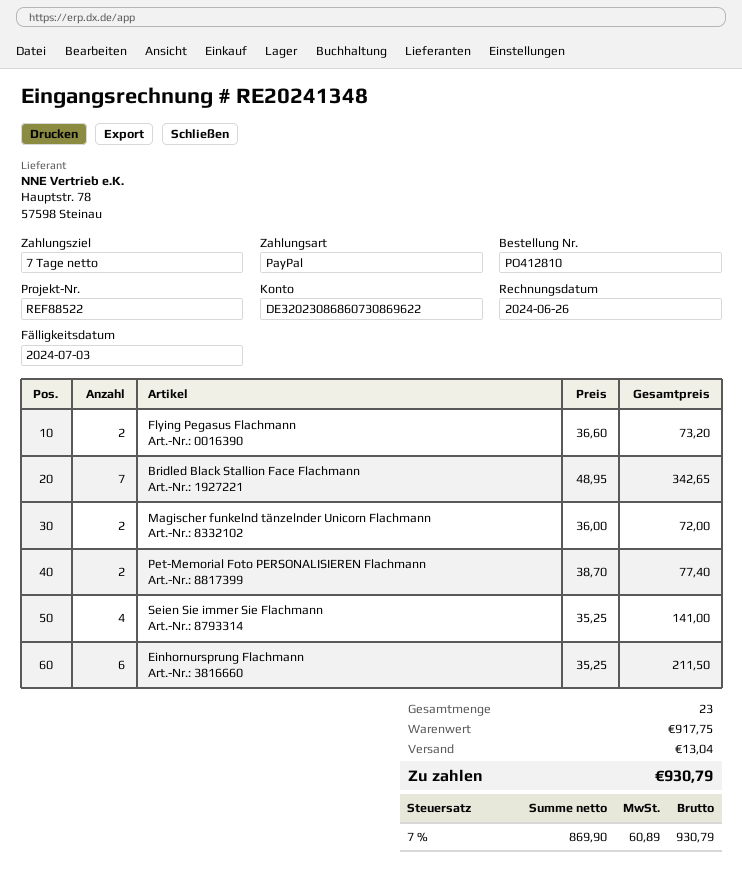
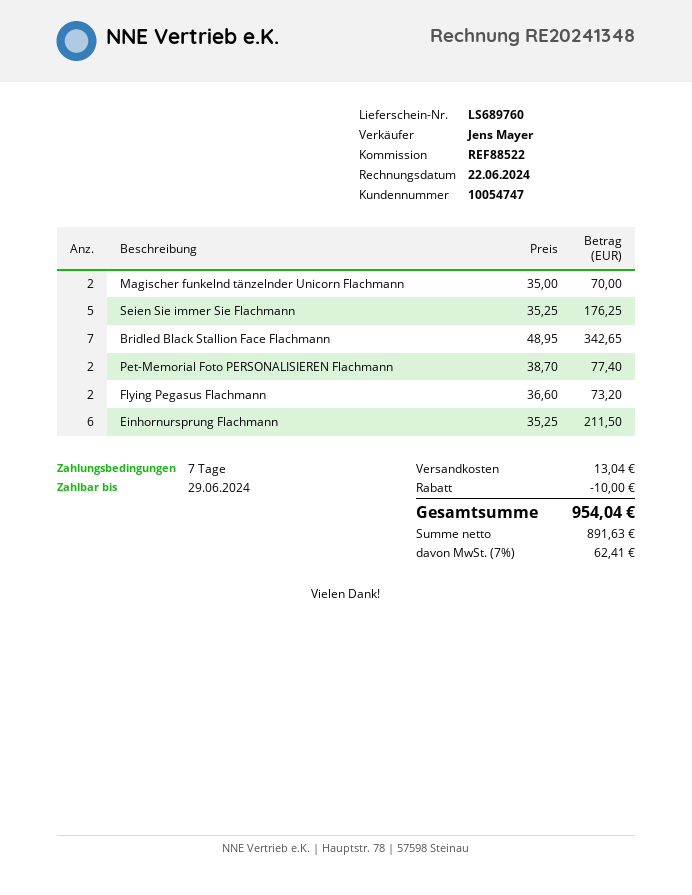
invoice date: 2024-06-26 -> 2024-06-22
due date: 2024-07-03 -> 2024-06-29
Magischer funkelnd tänzelnder Unicorn Flachmann: 2 x 36.00 = 72.00 -> 2 x 35.00 = 70.00
Seien Sie immer Sie Flachmann: 4 x 35.25 = 141.00 -> 5 x 35.25 = 176.25
discount: none -> 10.00
net: 869.90 -> 891.63
tax: 7% = 60.89 -> 7% = 62.41
total: 930.79 -> 954.04

